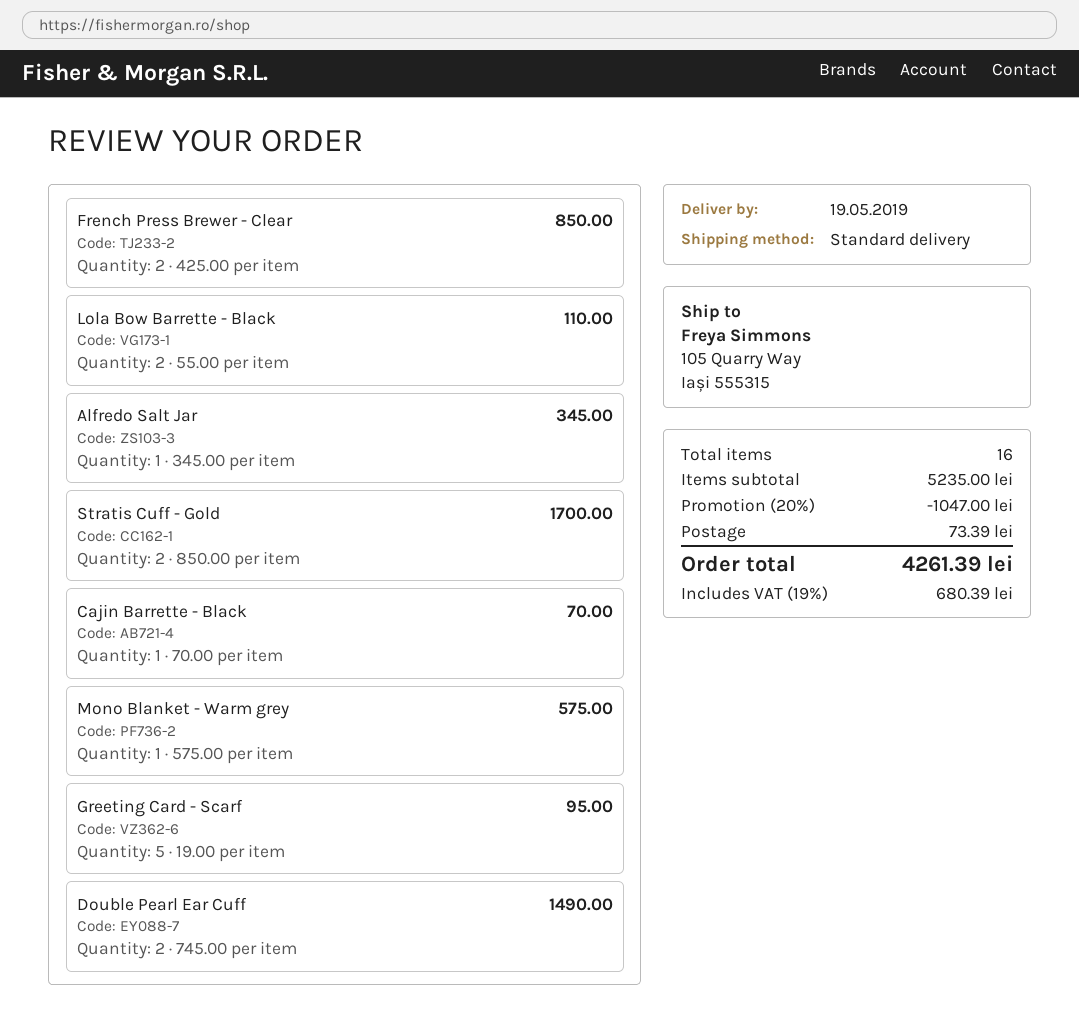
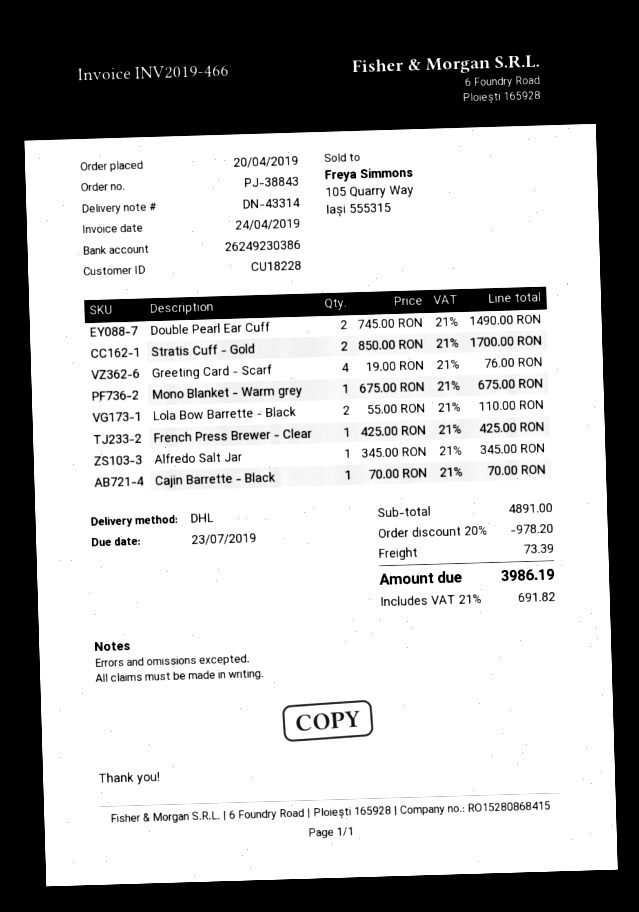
shipping method: standard -> DHL
French Press Brewer - Clear: 2 x 425.00 = 850.00 -> 1 x 425.00 = 425.00
Mono Blanket - Warm grey: 1 x 575.00 = 575.00 -> 1 x 675.00 = 675.00
Greeting Card - Scarf: 5 x 19.00 = 95.00 -> 4 x 19.00 = 76.00
subtotal: 5235.00 -> 4891.00
discount: 20% = 1047.00 -> 20% = 978.20
tax: 19% = 680.39 -> 21% = 691.82
total: 4261.39 -> 3986.19

